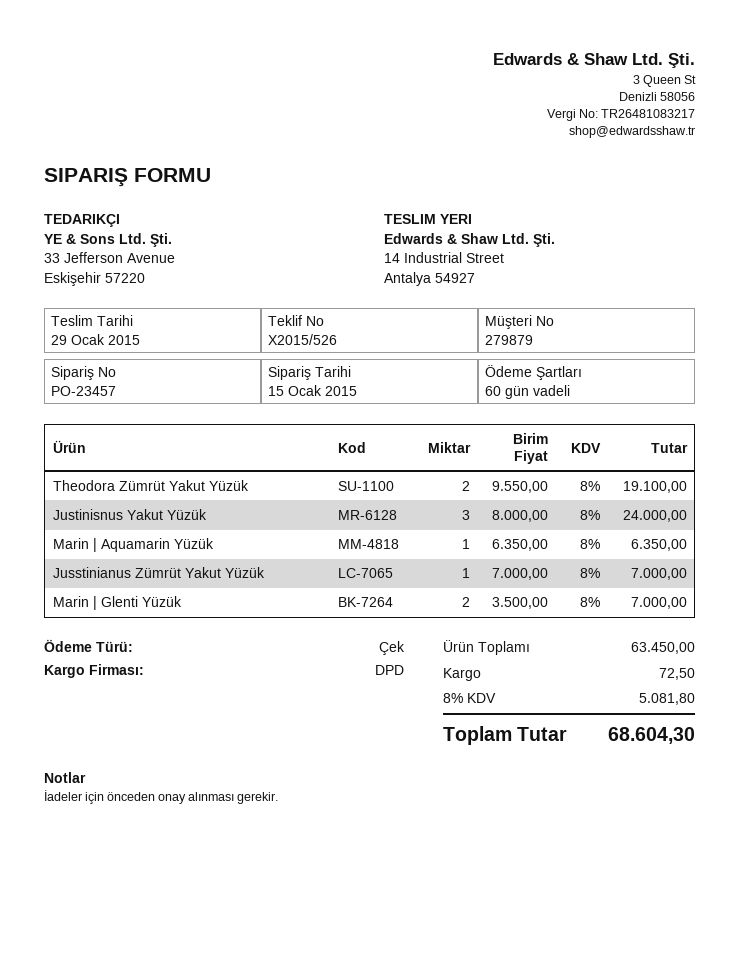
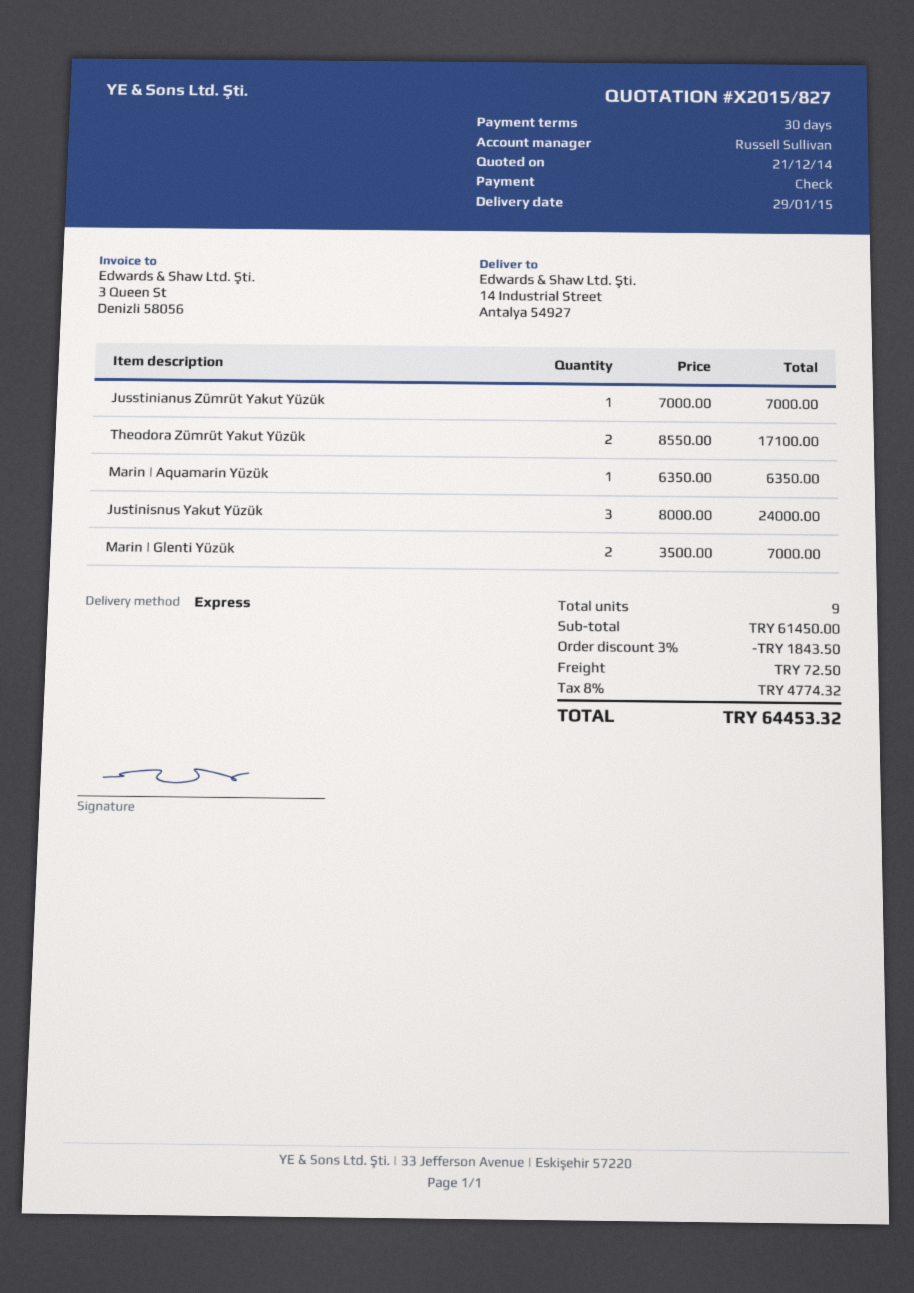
quote number: X2015/526 -> X2015/827
payment terms: 60 days -> 30 days
shipping method: DPD -> express
Theodora Zümrüt Yakut Yüzük: 2 x 9550.00 = 19100.00 -> 2 x 8550.00 = 17100.00
subtotal: 63450.00 -> 61450.00
discount: none -> 3% = 1843.50
tax: 8% = 5081.80 -> 8% = 4774.32
total: 68604.30 -> 64453.32

